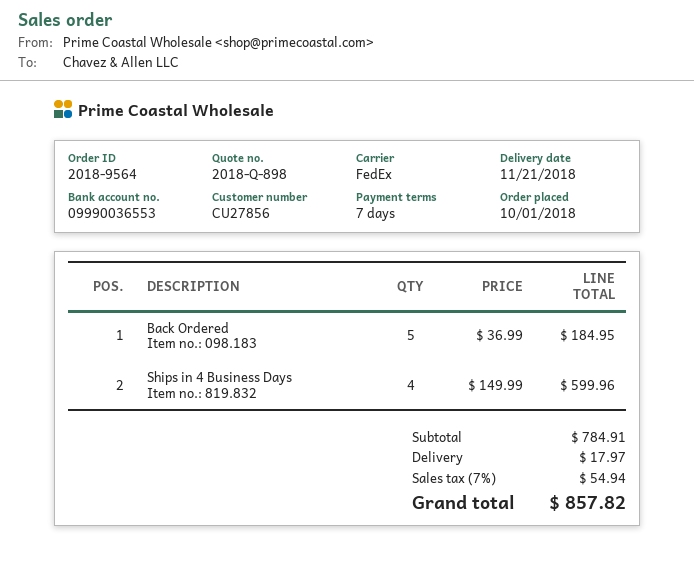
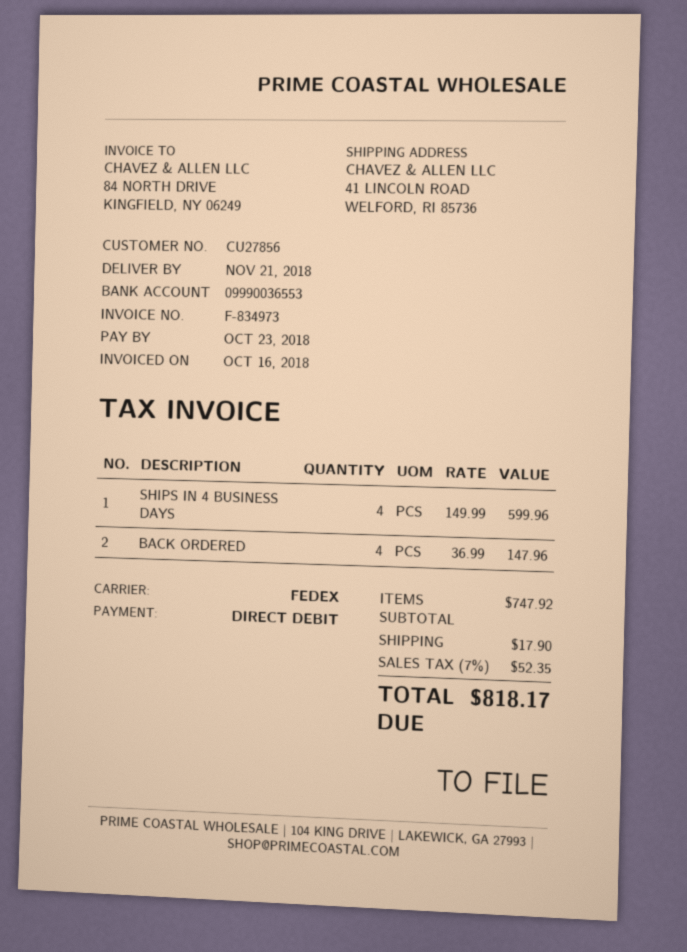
Back Ordered: 5 x 36.99 = 184.95 -> 4 x 36.99 = 147.96
subtotal: 784.91 -> 747.92
shipping: 17.97 -> 17.90
tax: 7% = 54.94 -> 7% = 52.35
total: 857.82 -> 818.17

